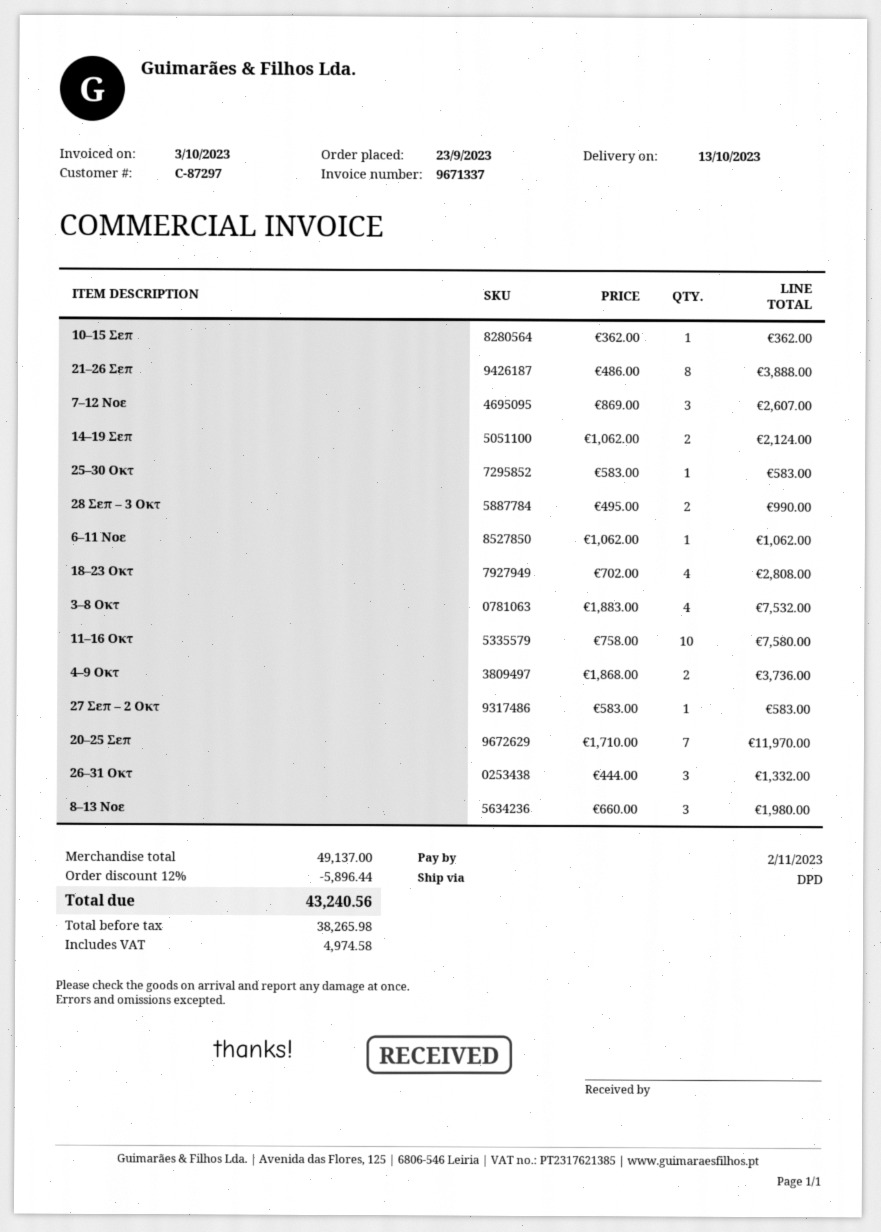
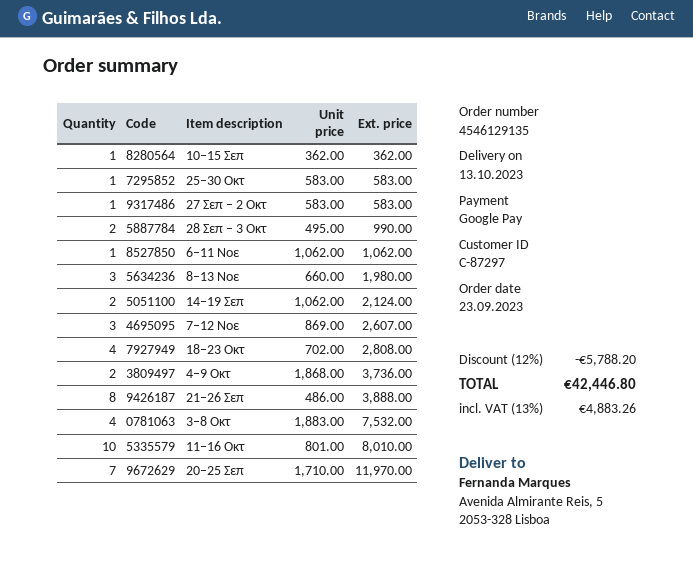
11–16 Οκτ: 10 x 758.00 = 7580.00 -> 10 x 801.00 = 8010.00
26–31 Οκτ: 3 x 444.00 = 1332.00 -> none
discount: 12% = 5896.44 -> 12% = 5788.20
tax: 4974.58 -> 4883.26
total: 43240.56 -> 42446.80

